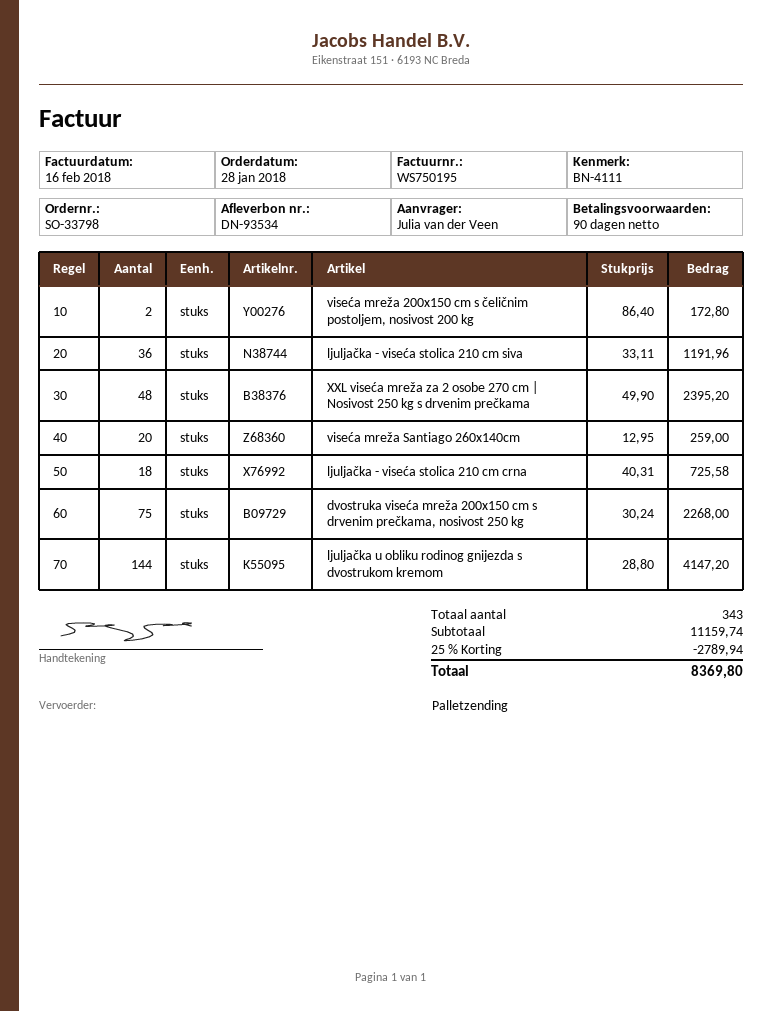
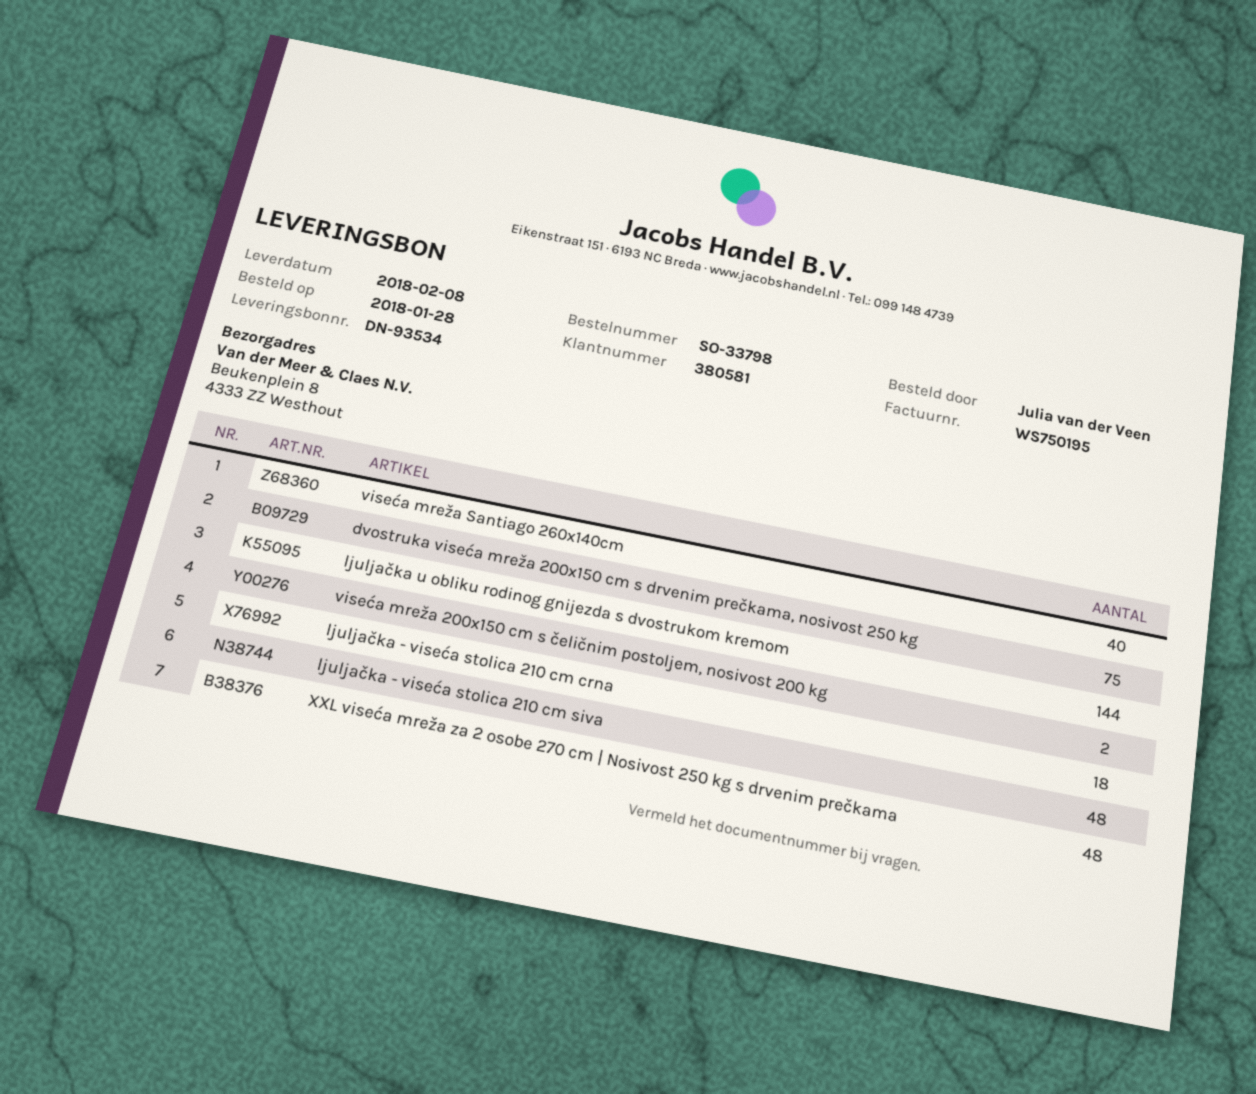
ljuljačka - viseća stolica 210 cm siva: 36 -> 48
viseća mreža Santiago 260x140cm: 20 -> 40

